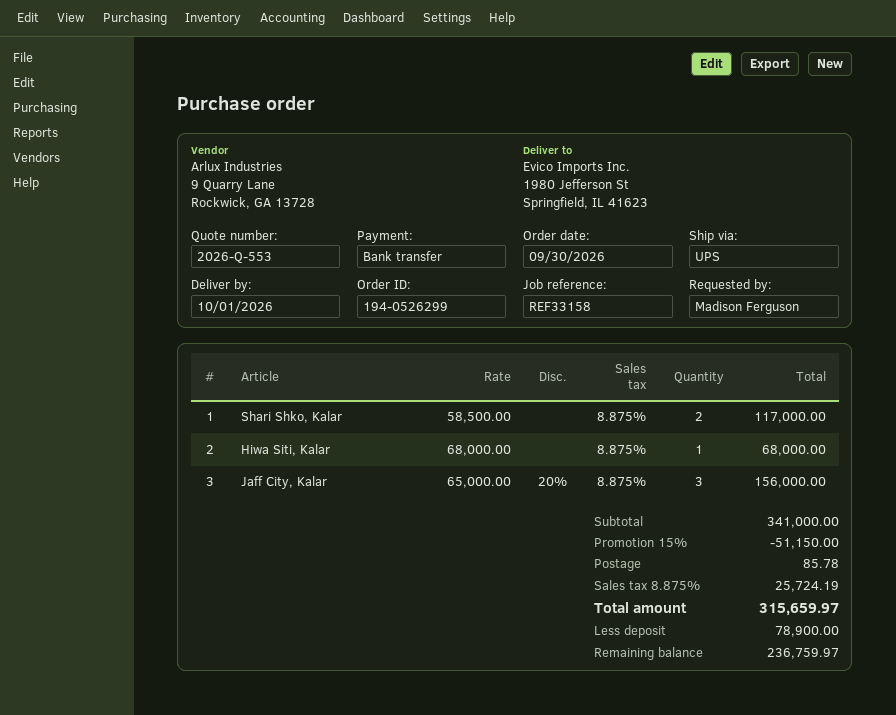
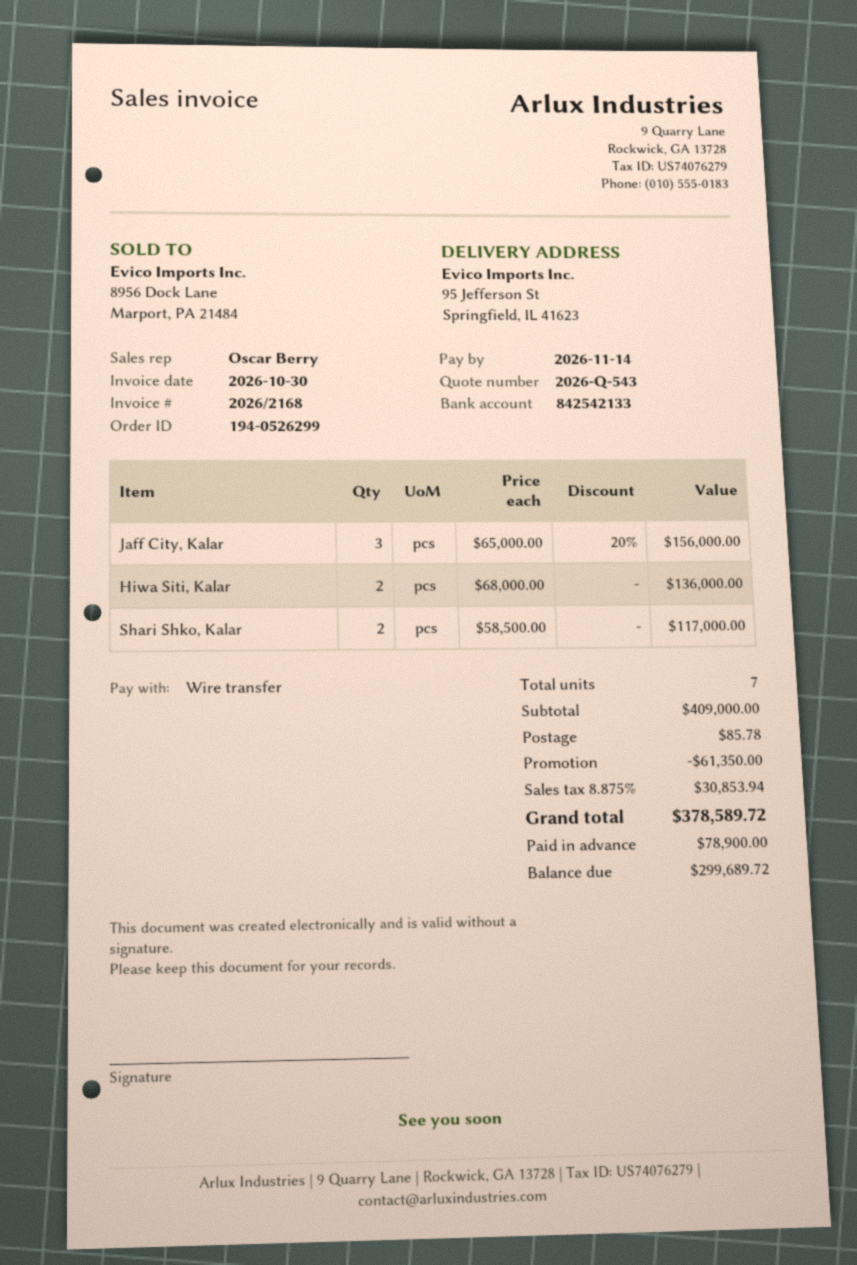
quote number: 2026-Q-553 -> 2026-Q-543
ship to: 1980 Jefferson St, Springfield, IL 41623 -> 95 Jefferson St, Springfield, IL 41623
Hiwa Siti, Kalar: 1 x 68000.00 = 68000.00 -> 2 x 68000.00 = 136000.00
subtotal: 341000.00 -> 409000.00
discount: 51150.00 -> 61350.00
tax: 8.875% = 25724.19 -> 8.875% = 30853.94
total: 315659.97 -> 378589.72
balance: 236759.97 -> 299689.72

